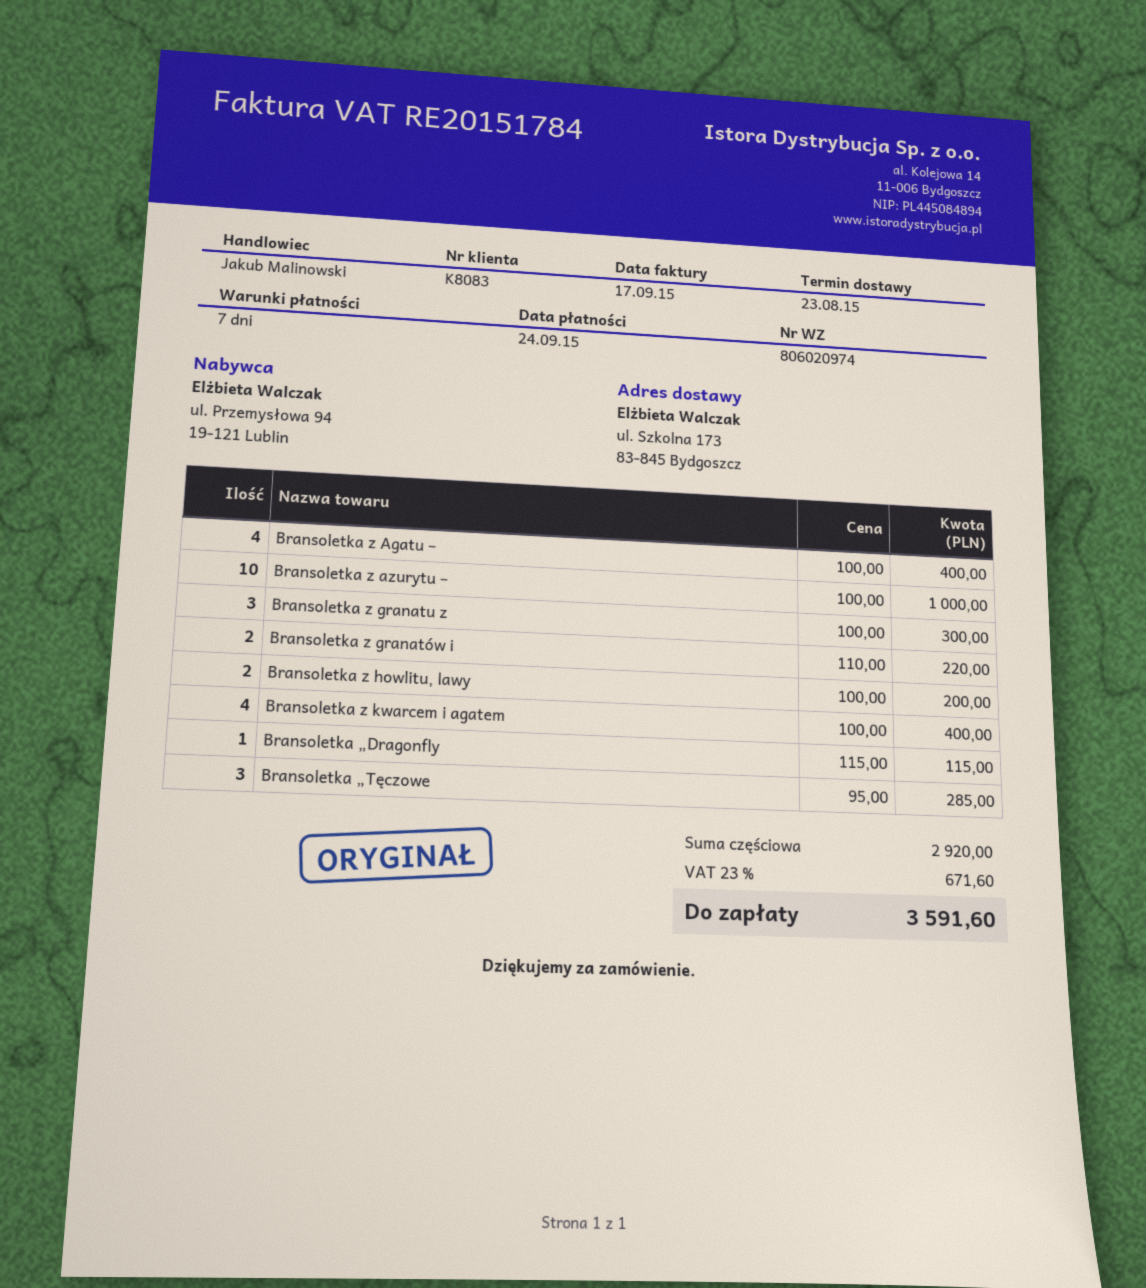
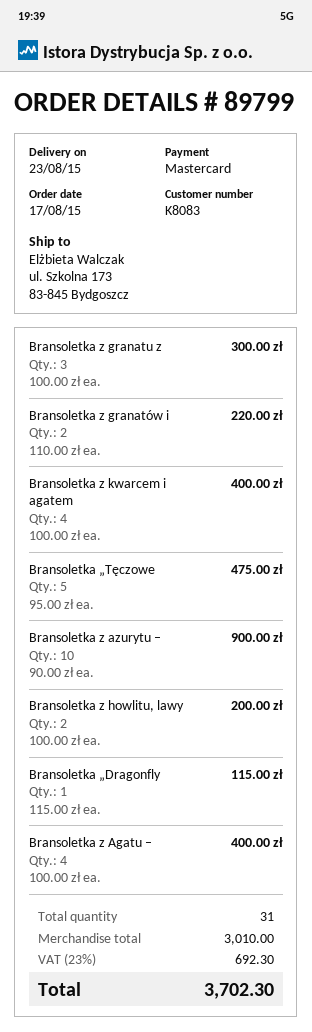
Bransoletka z azurytu –: 10 x 100.00 = 1000.00 -> 10 x 90.00 = 900.00
Bransoletka „Tęczowe: 3 x 95.00 = 285.00 -> 5 x 95.00 = 475.00
subtotal: 2920.00 -> 3010.00
tax: 23% = 671.60 -> 23% = 692.30
total: 3591.60 -> 3702.30

